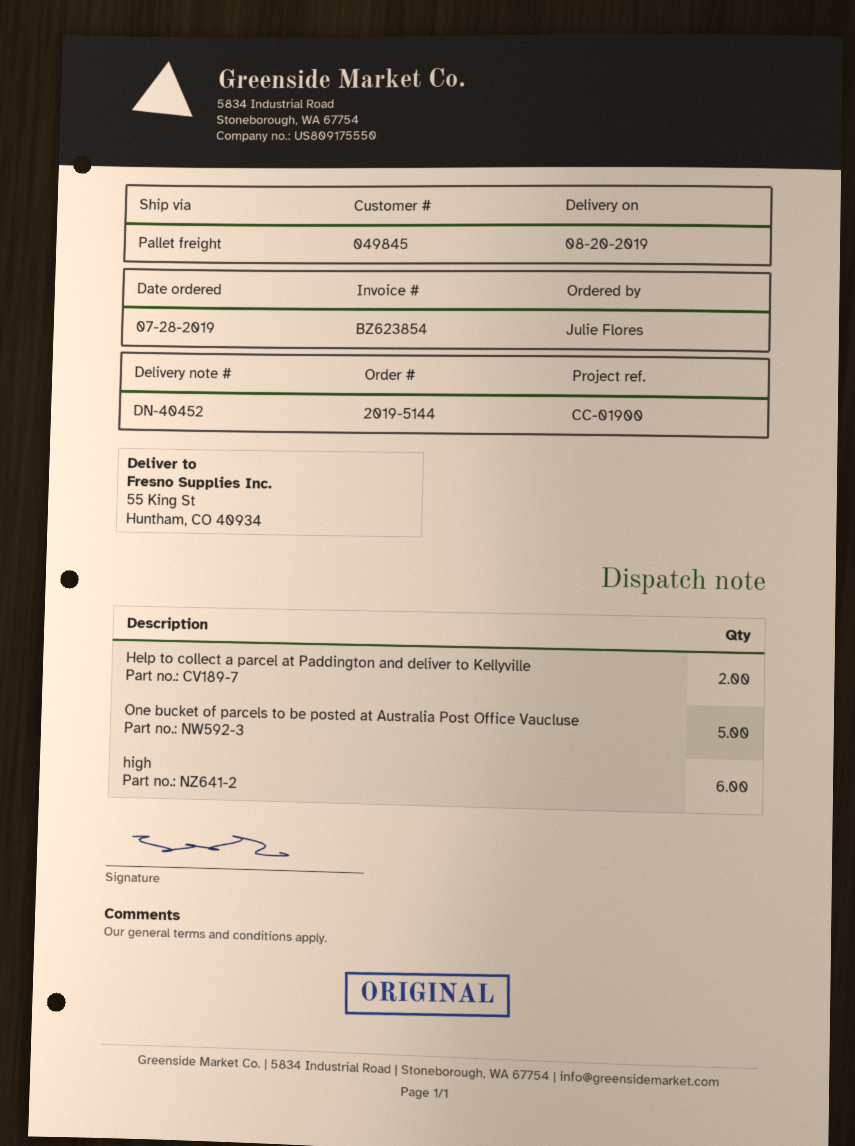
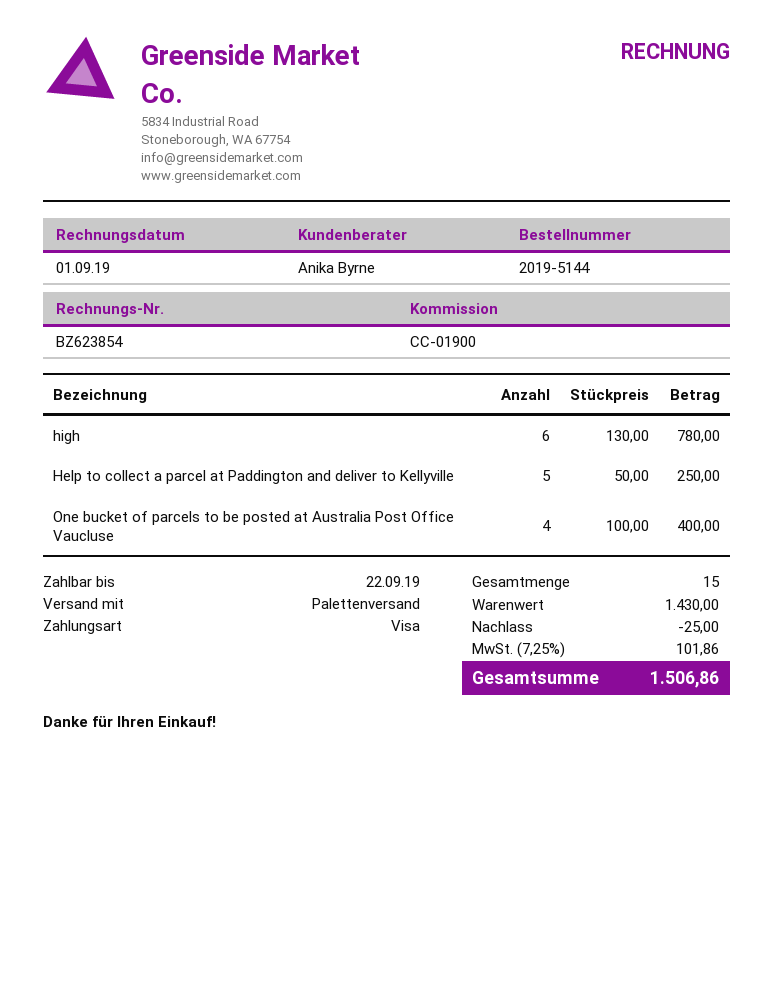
Help to collect a parcel at Paddington and deliver to Kellyville: 2 -> 5
One bucket of parcels to be posted at Australia Post Office Vaucluse: 5 -> 4

